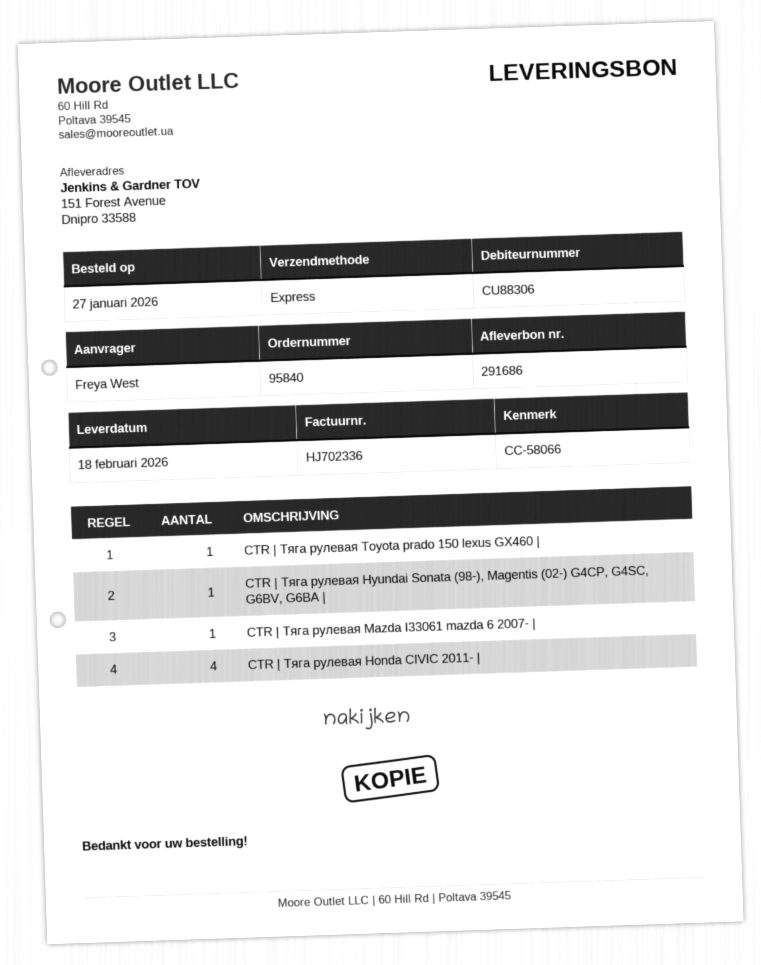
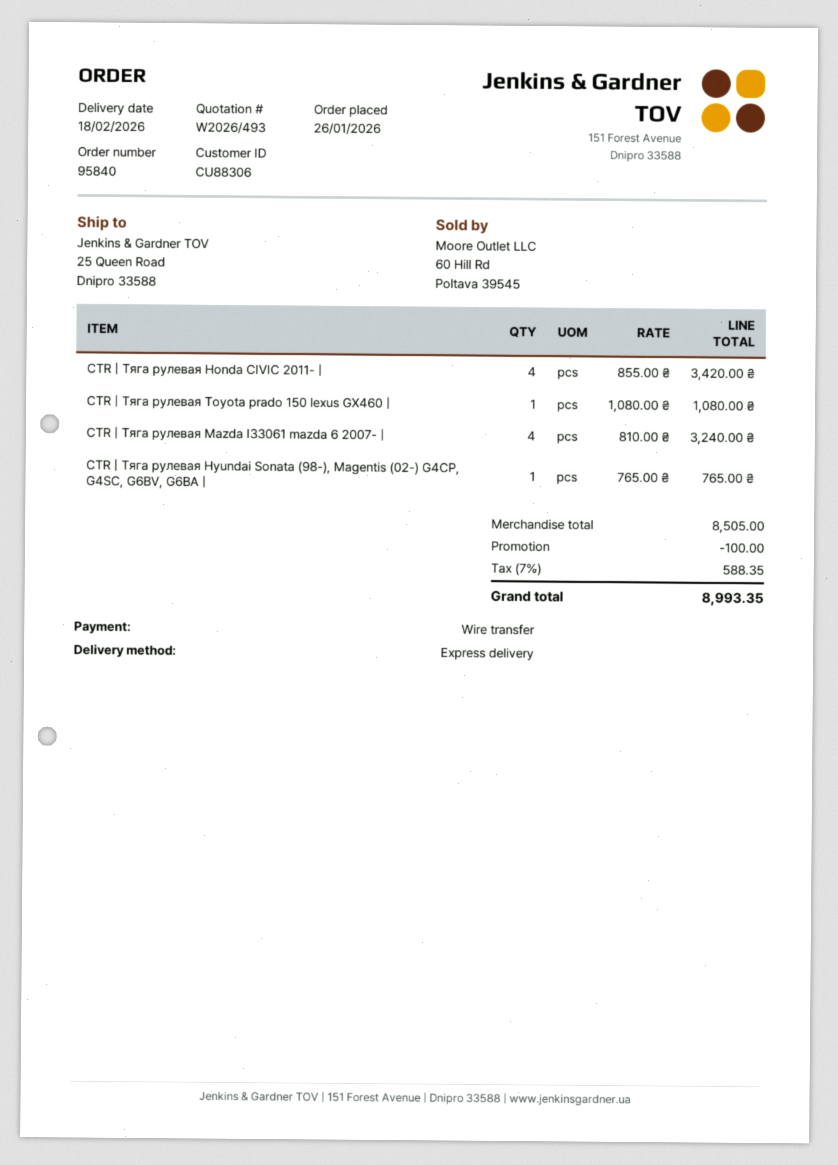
order date: 2026-01-27 -> 2026-01-26
ship to: 151 Forest Avenue, Dnipro 33588 -> 25 Queen Road, Dnipro 33588
CTR | Тяга рулевая Mazda I33061 mazda 6 2007- |: 1 -> 4

